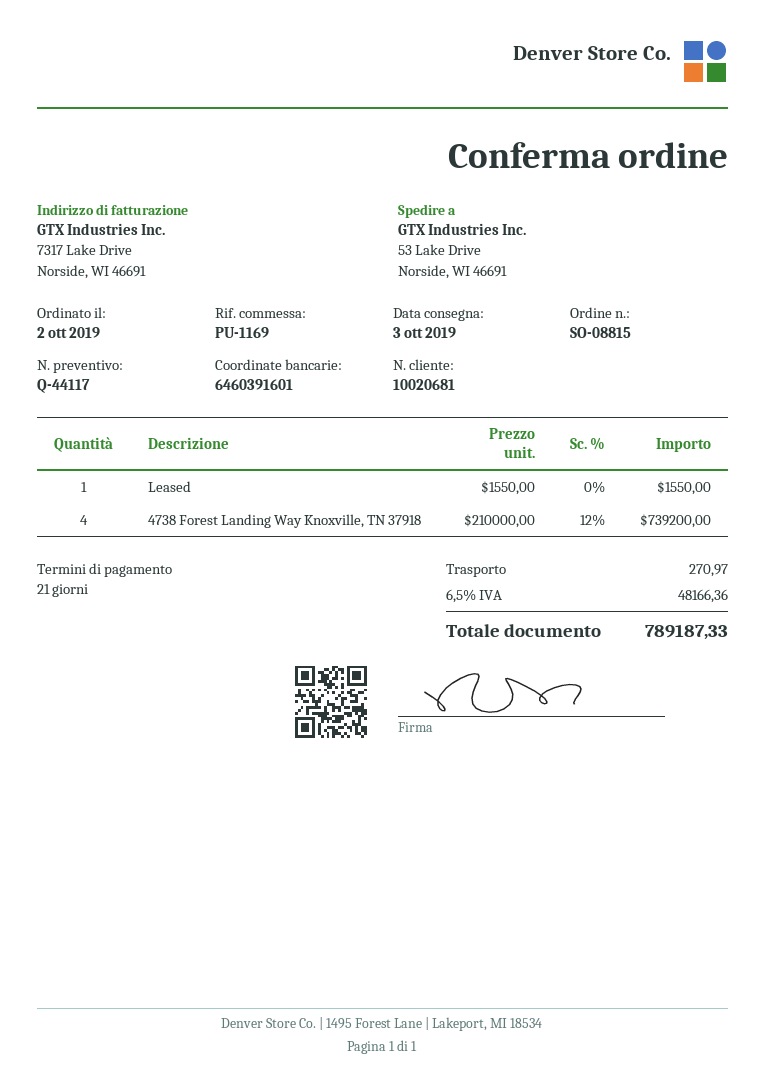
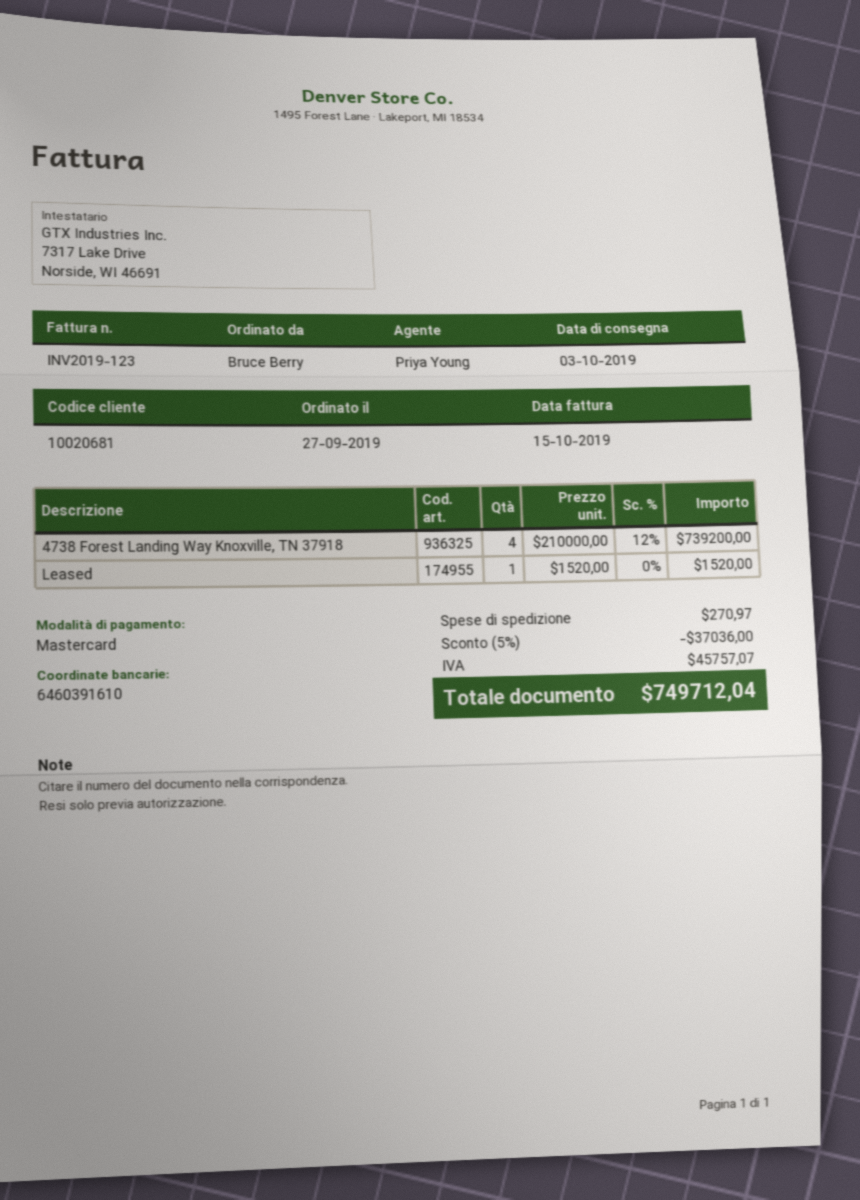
order date: 2019-10-02 -> 2019-09-27
bank account: 6460391601 -> 6460391610
Leased: 1 x 1550.00 = 1550.00 -> 1 x 1520.00 = 1520.00
discount: none -> 5% = 37036.00
tax: 48166.36 -> 45757.07
total: 789187.33 -> 749712.04

